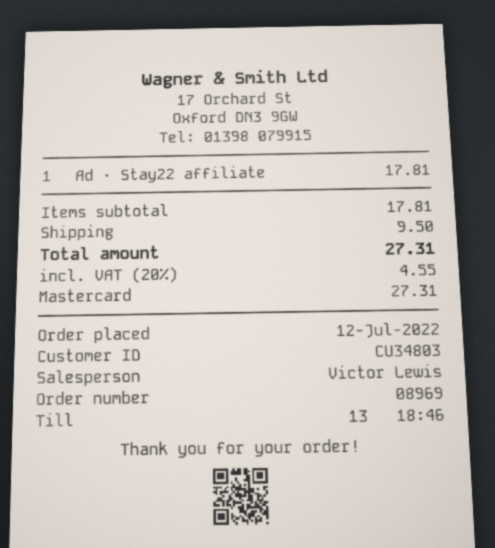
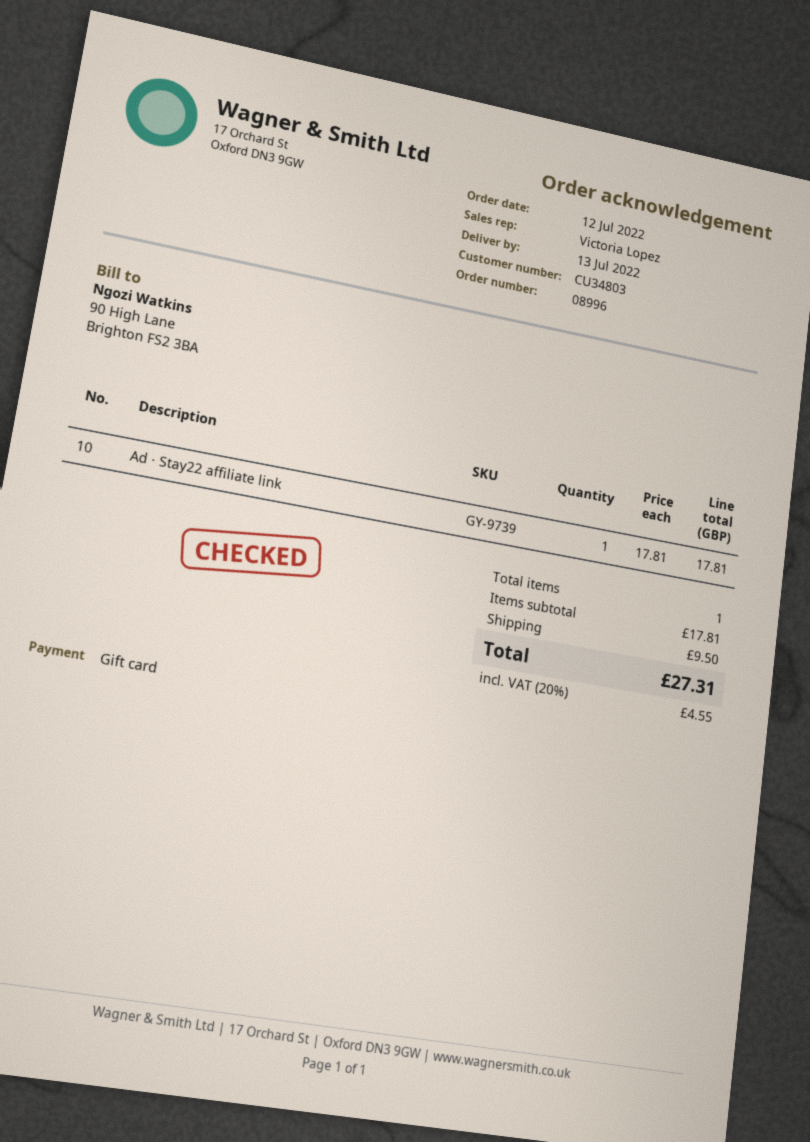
order number: 08969 -> 08996
sales rep: Victor Lewis -> Victoria Lopez
payment method: Mastercard -> gift card

